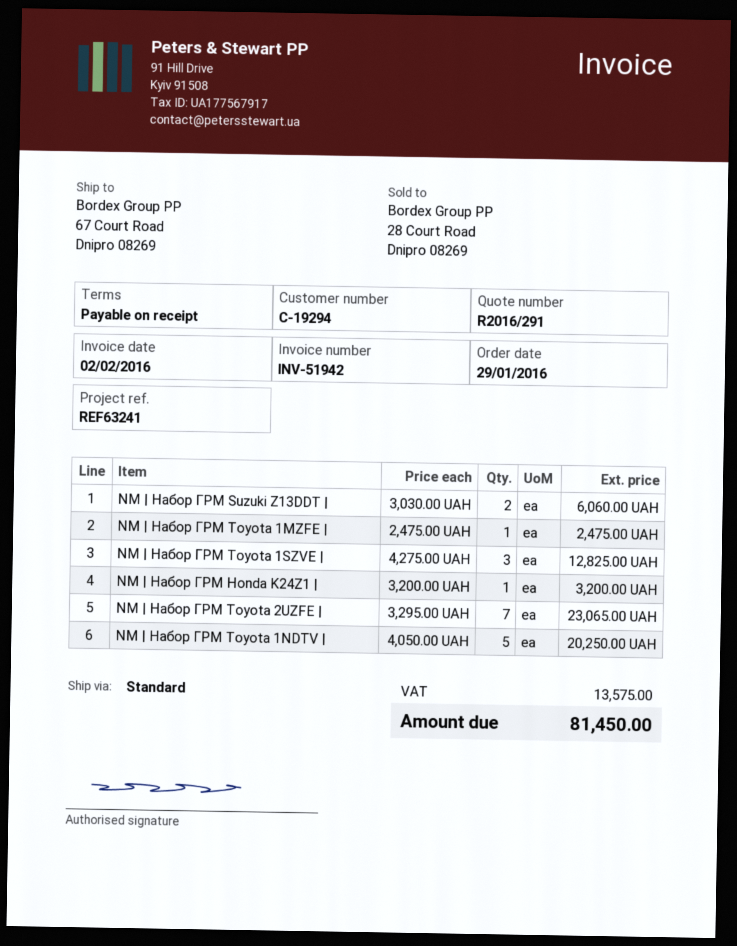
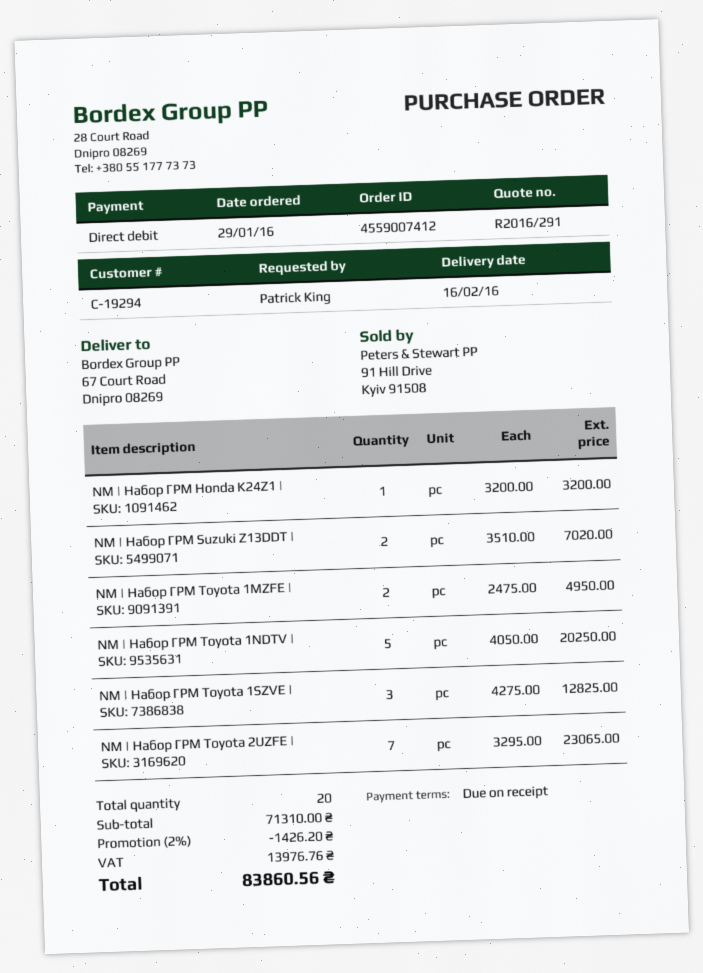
NM | Набор ГРМ Suzuki Z13DDT |: 2 x 3030.00 = 6060.00 -> 2 x 3510.00 = 7020.00
NM | Набор ГРМ Toyota 1MZFE |: 1 x 2475.00 = 2475.00 -> 2 x 2475.00 = 4950.00
discount: none -> 2% = 1426.20
tax: 13575.00 -> 13976.76
total: 81450.00 -> 83860.56

